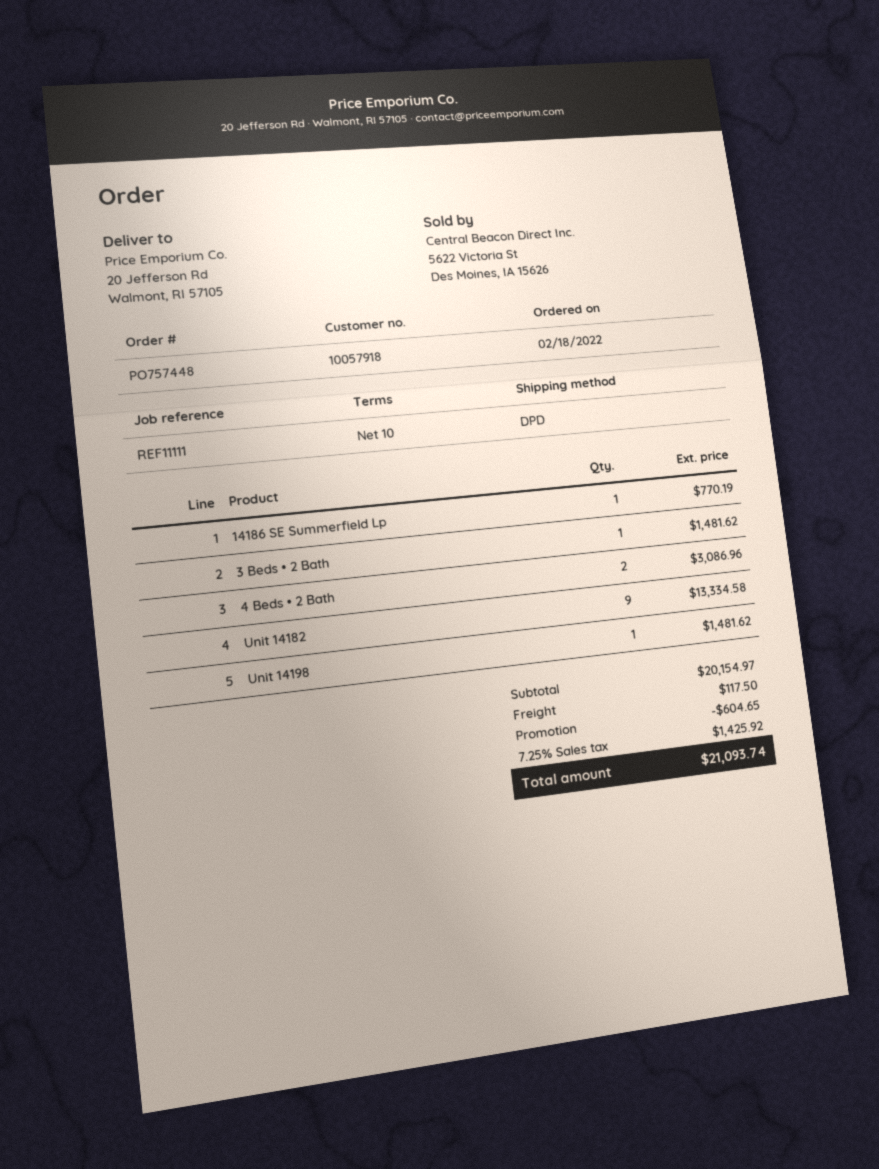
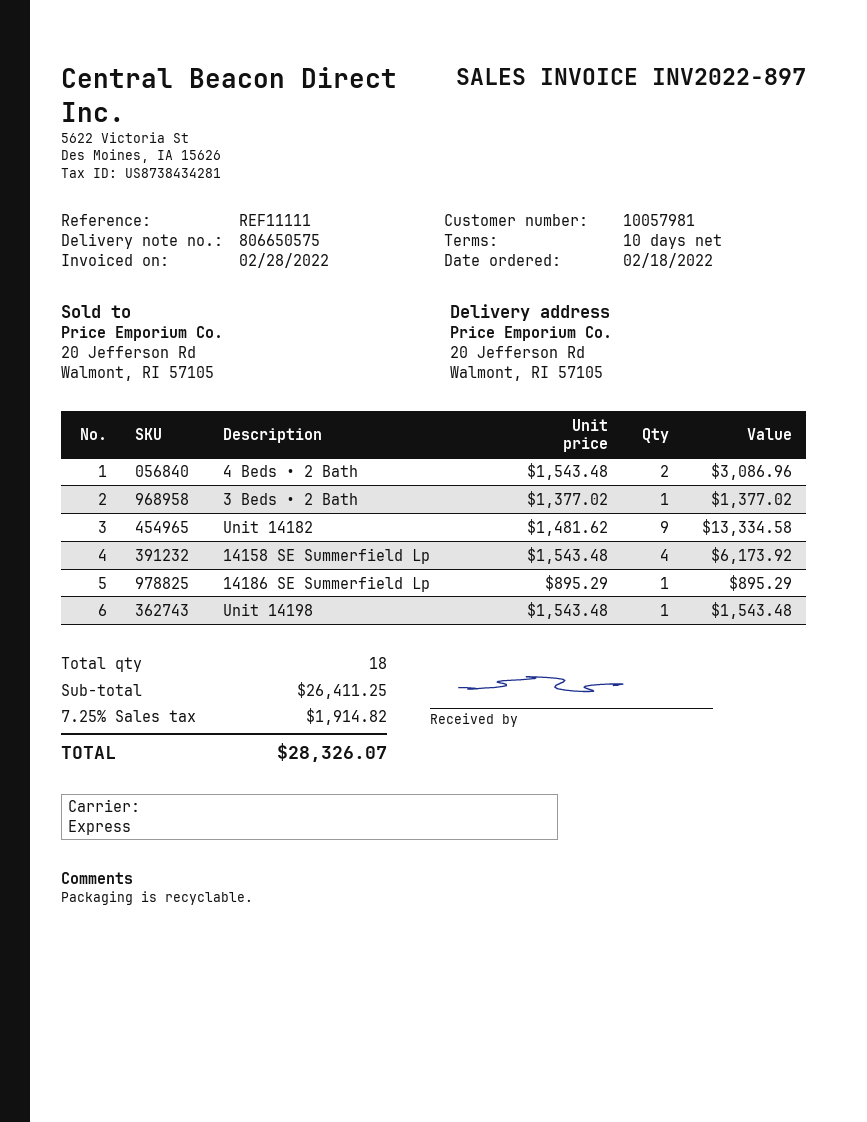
customer number: 10057918 -> 10057981
shipping method: DPD -> express
14186 SE Summerfield Lp: 1 for 770.19 -> 1 for 895.29
3 Beds • 2 Bath: 1 for 1481.62 -> 1 for 1377.02
Unit 14198: 1 for 1481.62 -> 1 for 1543.48
14158 SE Summerfield Lp: none -> 4 for 6173.92
subtotal: 20154.97 -> 26411.25
discount: 604.65 -> none
shipping: 117.50 -> none
tax: 7.25% = 1425.92 -> 7.25% = 1914.82
total: 21093.74 -> 28326.07

